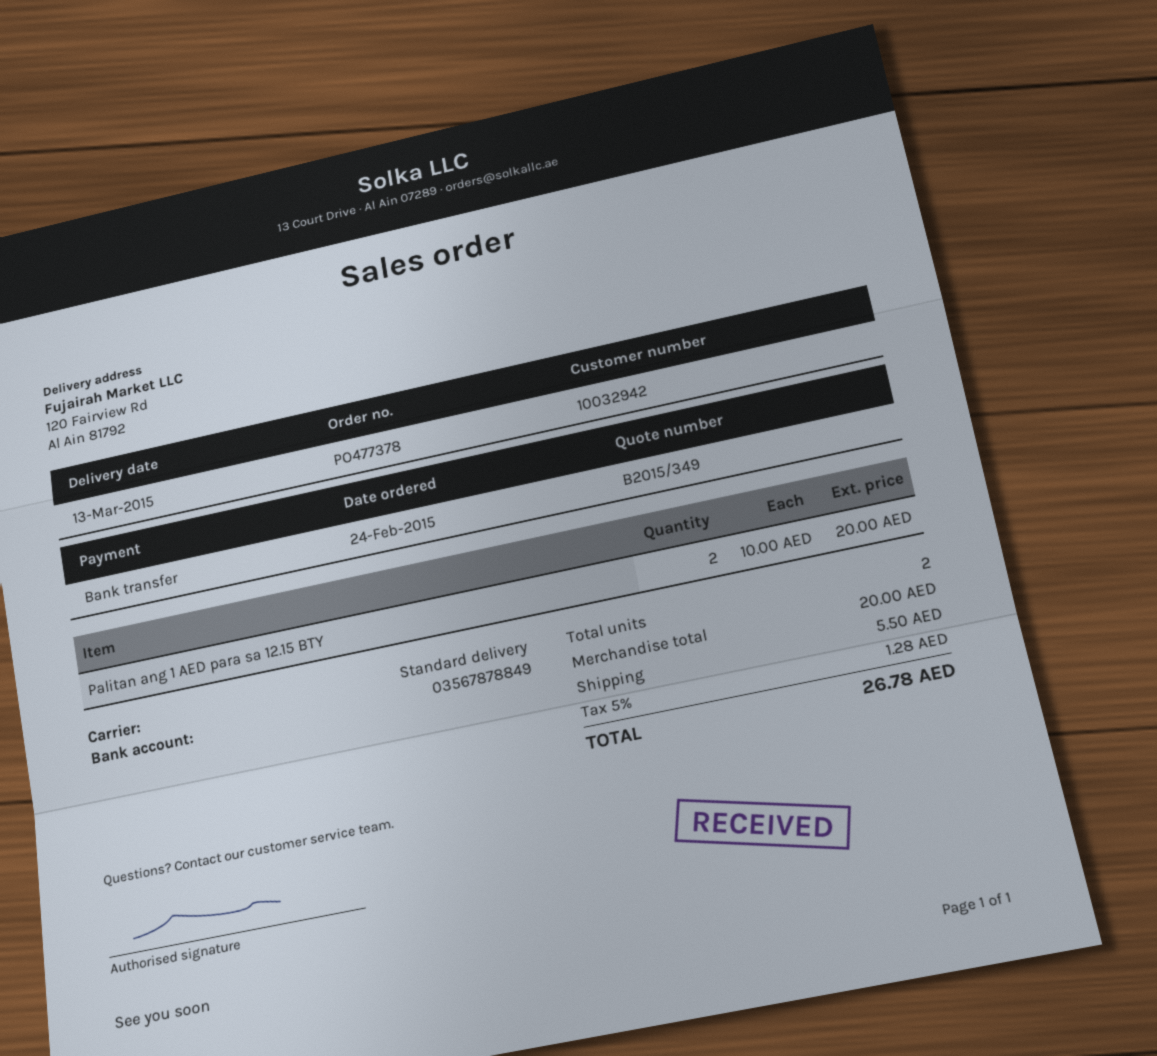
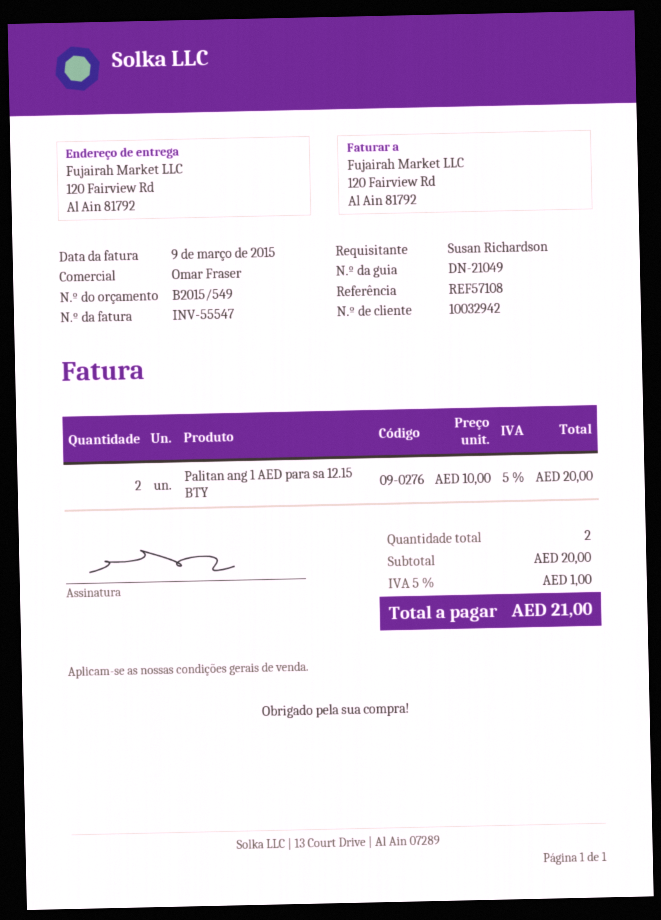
quote number: B2015/349 -> B2015/549
shipping: 5.50 -> none
tax: 5% = 1.28 -> 5% = 1.00
total: 26.78 -> 21.00

